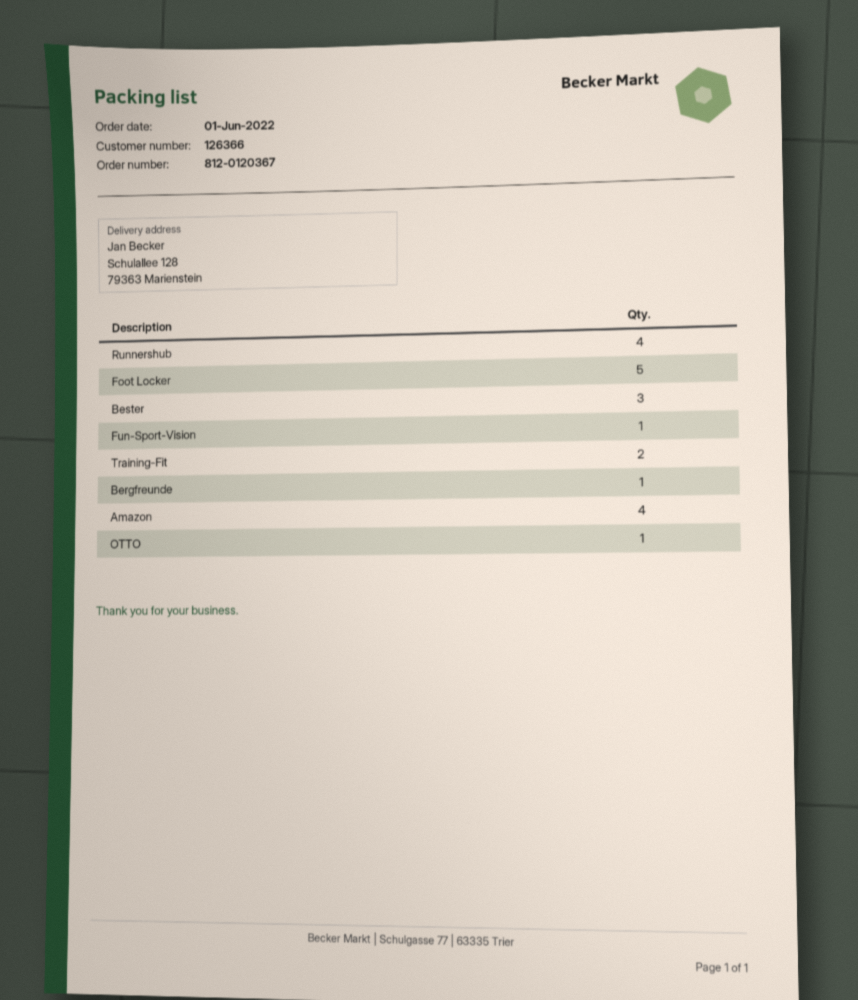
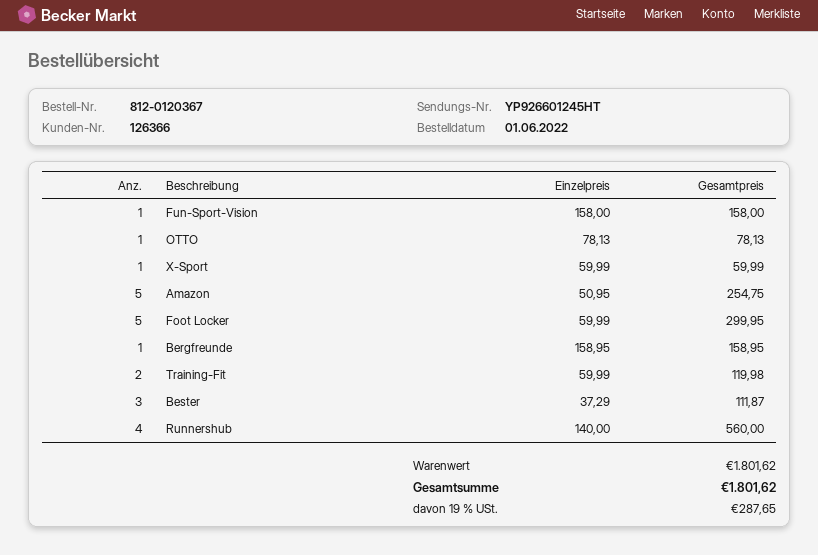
Amazon: 4 -> 5
X-Sport: none -> 1

